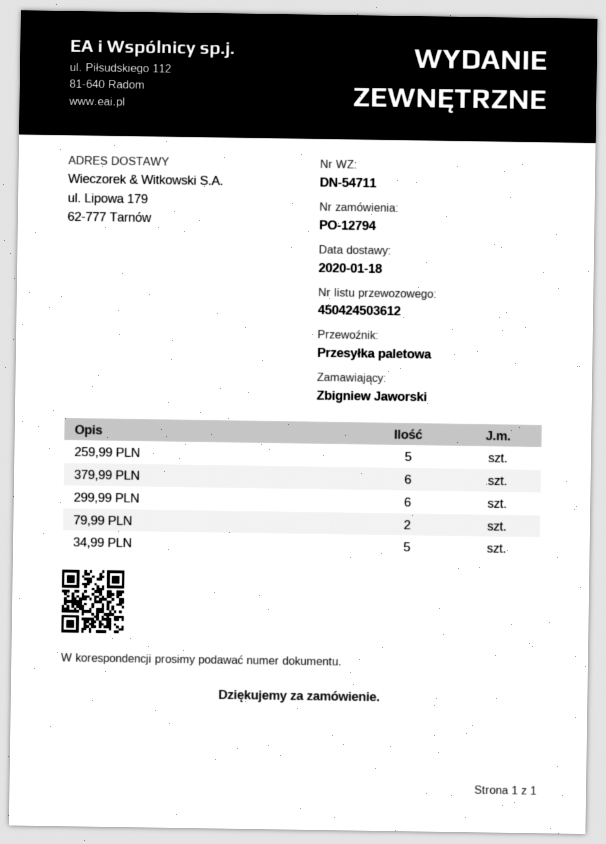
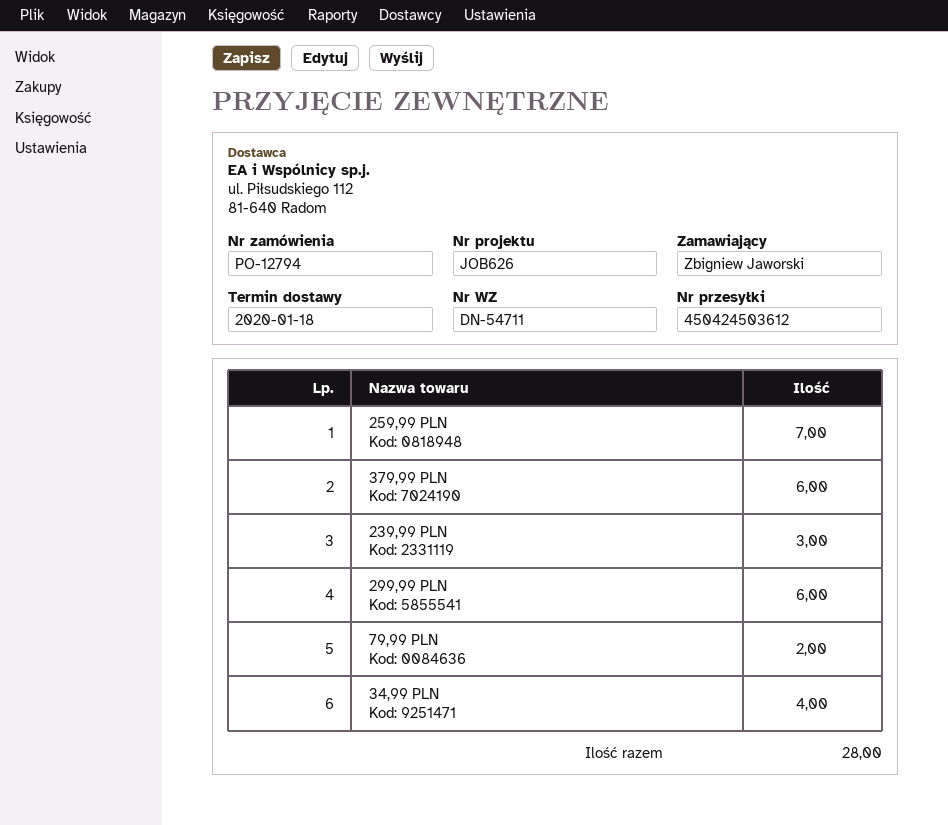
259,99 PLN: 5 -> 7
34,99 PLN: 5 -> 4
239,99 PLN: none -> 3

